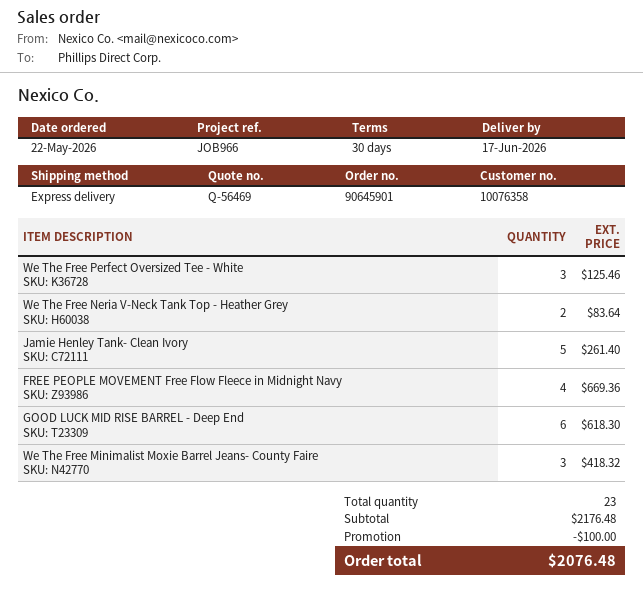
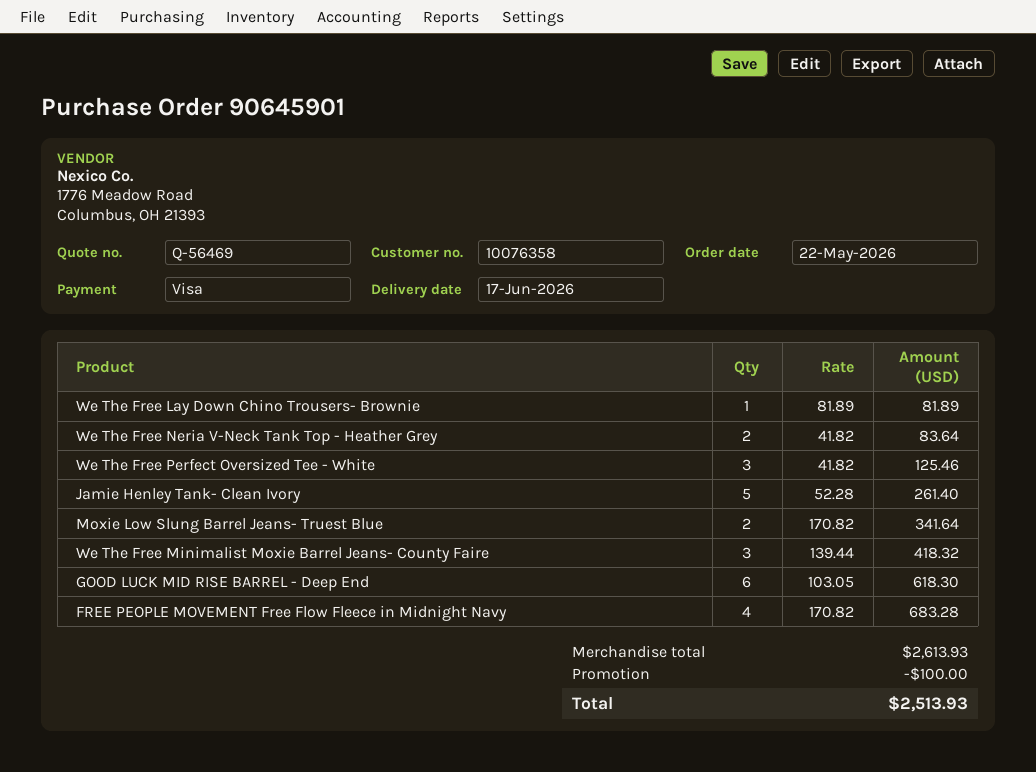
FREE PEOPLE MOVEMENT Free Flow Fleece in Midnight Navy: 4 for 669.36 -> 4 for 683.28
We The Free Lay Down Chino Trousers- Brownie: none -> 1 for 81.89
Moxie Low Slung Barrel Jeans- Truest Blue: none -> 2 for 341.64
subtotal: 2176.48 -> 2613.93
total: 2076.48 -> 2513.93

